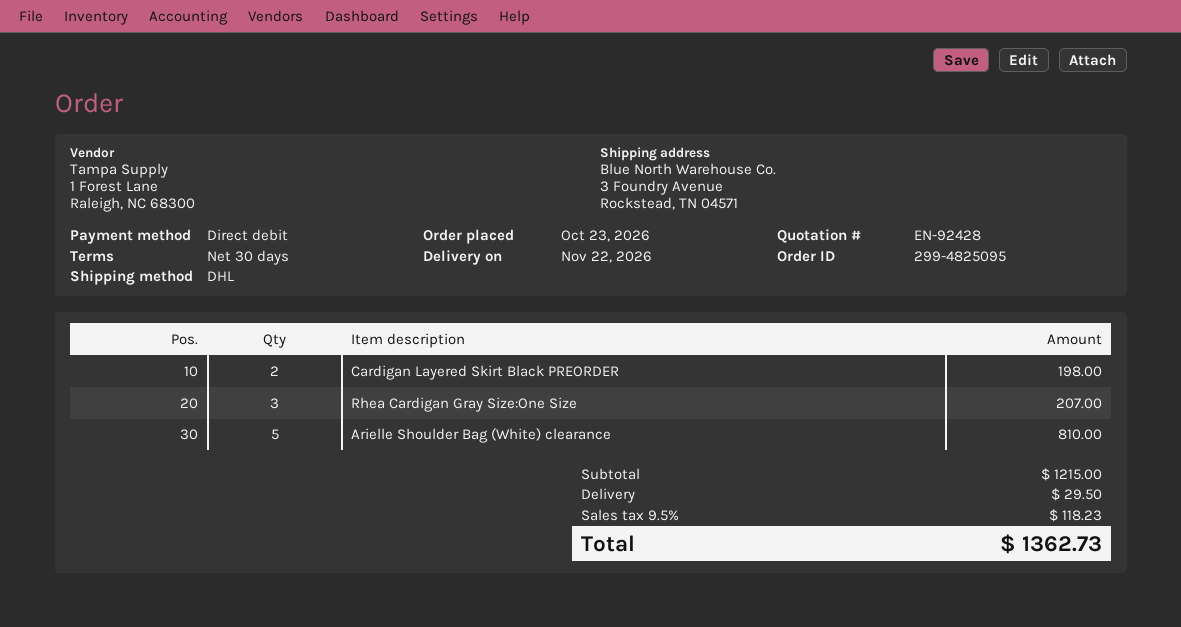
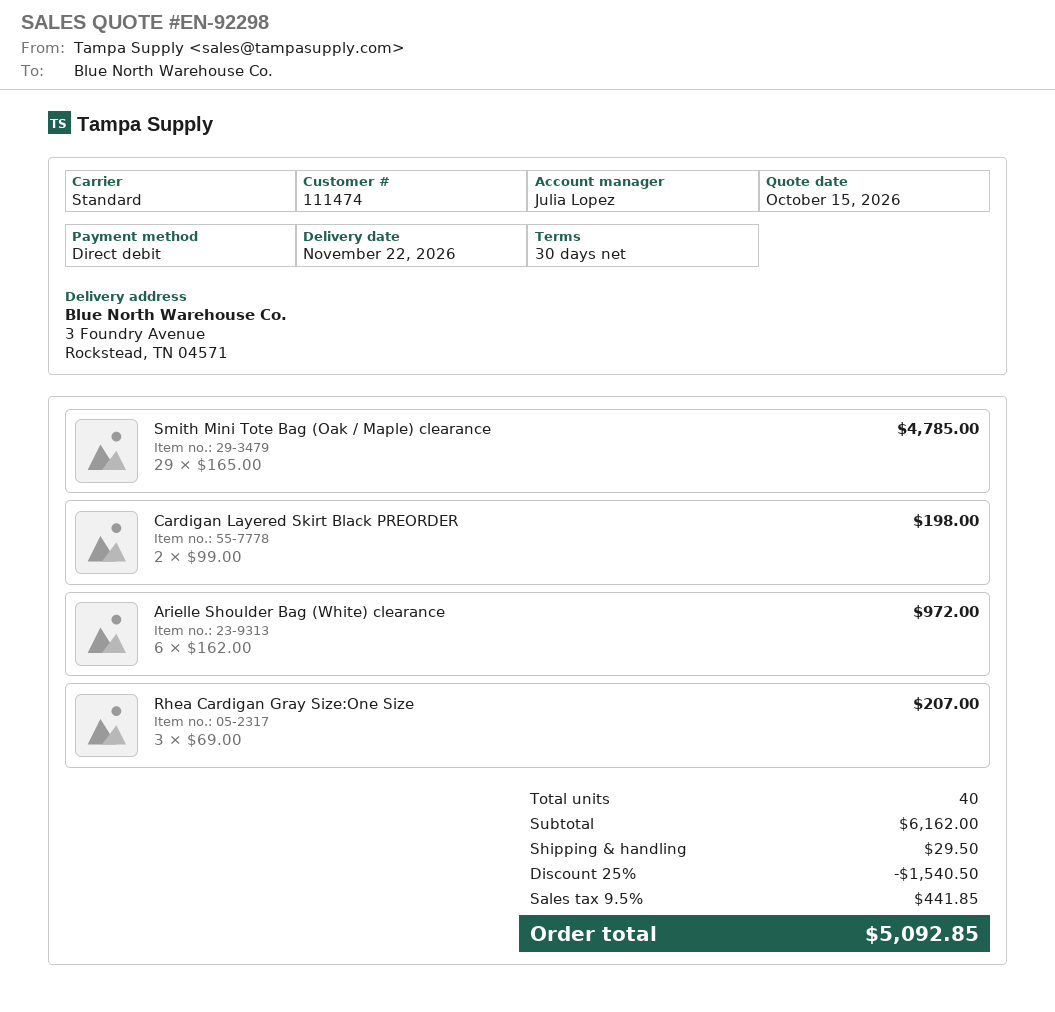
quote number: EN-92428 -> EN-92298
shipping method: DHL -> standard
Arielle Shoulder Bag (White) clearance: 5 for 810.00 -> 6 for 972.00
Smith Mini Tote Bag (Oak / Maple) clearance: none -> 29 for 4785.00
subtotal: 1215.00 -> 6162.00
discount: none -> 25% = 1540.50
tax: 9.5% = 118.23 -> 9.5% = 441.85
total: 1362.73 -> 5092.85

